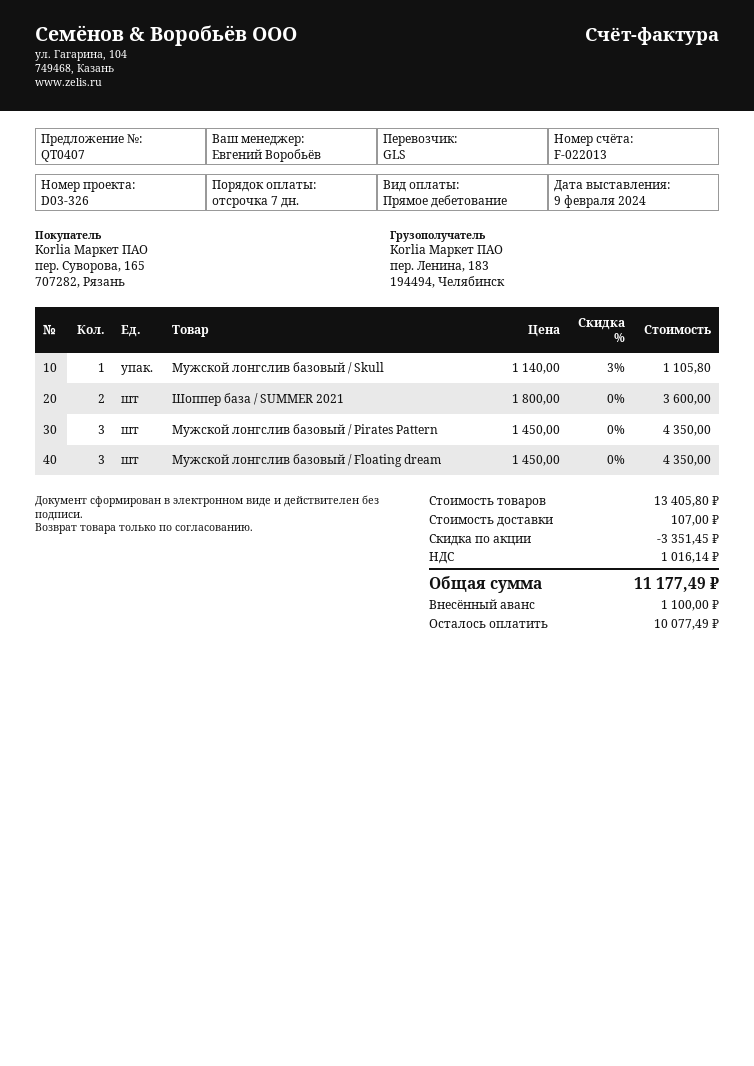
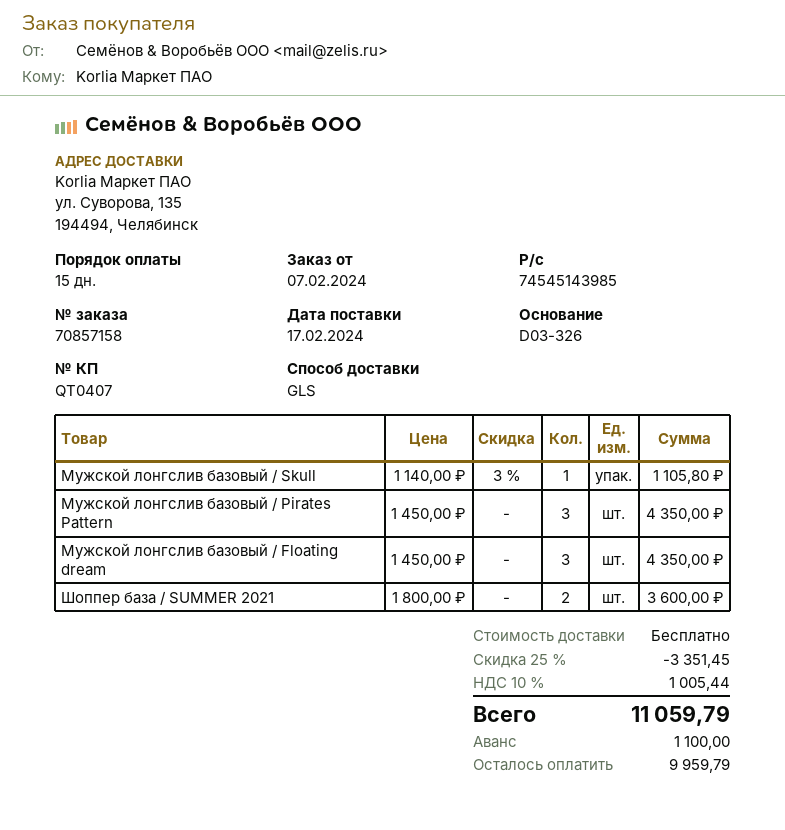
payment terms: 7 days -> 15 days
ship to: пер. Ленина, 183, 194494, Челябинск -> ул. Суворова, 135, 194494, Челябинск
shipping: 107.00 -> 0.00
tax: 1016.14 -> 1005.44
total: 11177.49 -> 11059.79
balance: 10077.49 -> 9959.79

